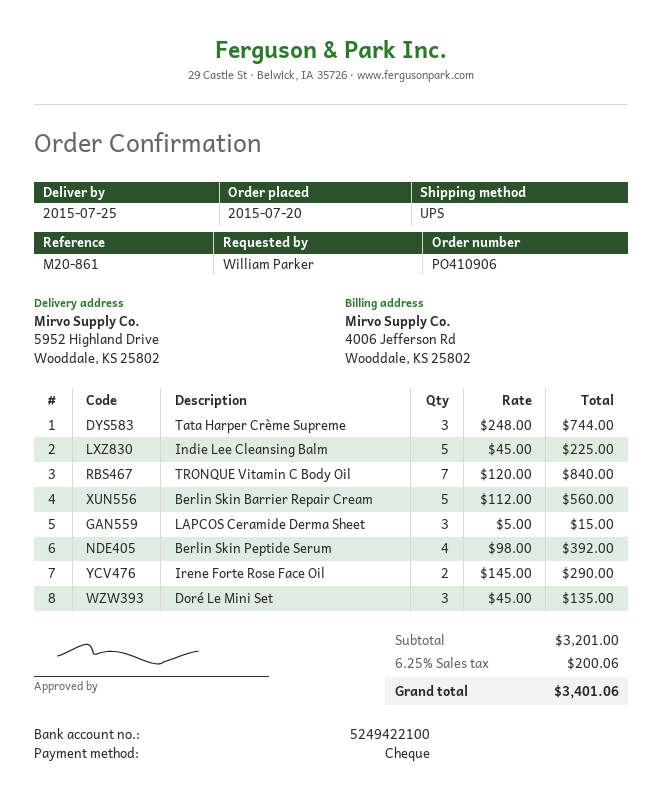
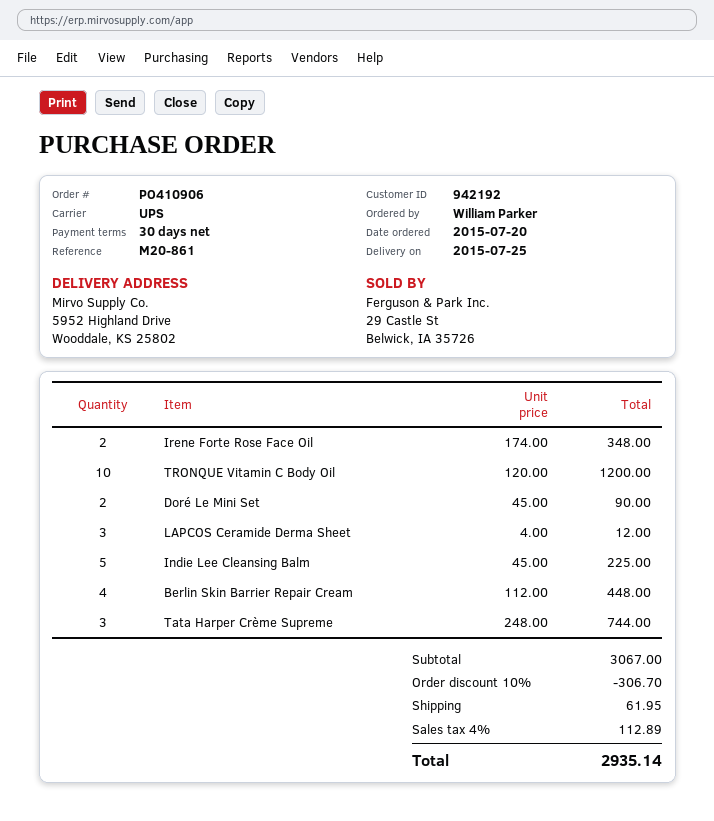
TRONQUE Vitamin C Body Oil: 7 x 120.00 = 840.00 -> 10 x 120.00 = 1200.00
Berlin Skin Barrier Repair Cream: 5 x 112.00 = 560.00 -> 4 x 112.00 = 448.00
LAPCOS Ceramide Derma Sheet: 3 x 5.00 = 15.00 -> 3 x 4.00 = 12.00
Berlin Skin Peptide Serum: 4 x 98.00 = 392.00 -> none
Irene Forte Rose Face Oil: 2 x 145.00 = 290.00 -> 2 x 174.00 = 348.00
Doré Le Mini Set: 3 x 45.00 = 135.00 -> 2 x 45.00 = 90.00
subtotal: 3201.00 -> 3067.00
discount: none -> 10% = 306.70
shipping: none -> 61.95
tax: 6.25% = 200.06 -> 4% = 112.89
total: 3401.06 -> 2935.14

